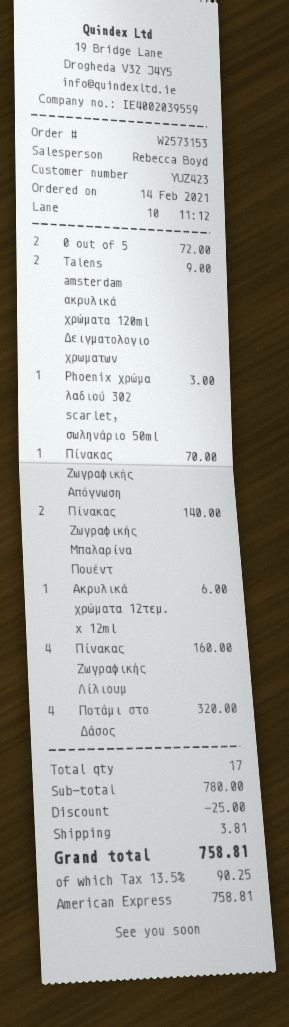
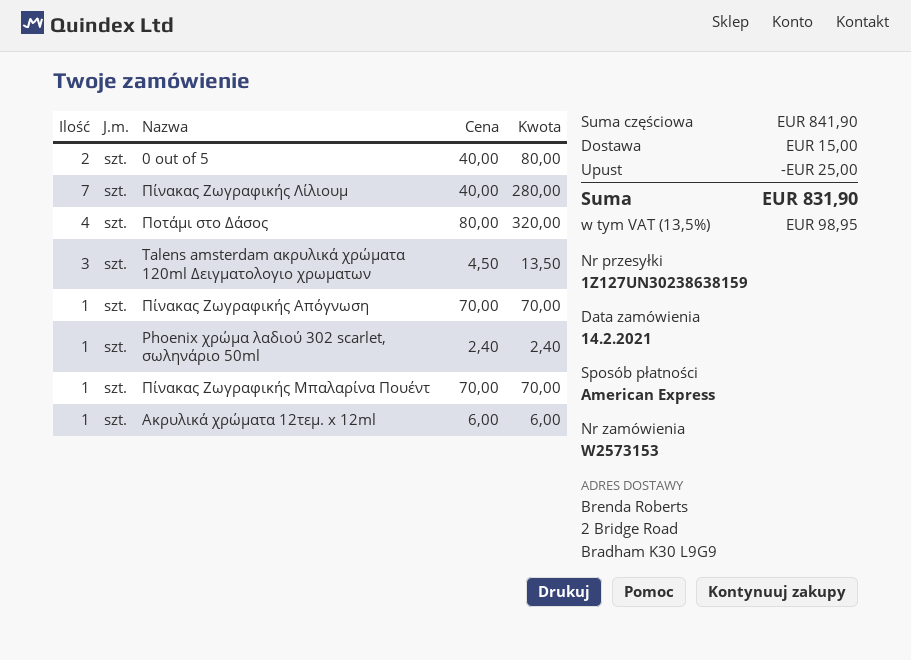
0 out of 5: 2 for 72.00 -> 2 for 80.00
Talens amsterdam ακρυλικά χρώματα 120ml Δειγματολογιο χρωματων: 2 for 9.00 -> 3 for 13.50
Phoenix χρώμα λαδιού 302 scarlet, σωληνάριο 50ml: 1 for 3.00 -> 1 for 2.40
Πίνακας Ζωγραφικής Μπαλαρίνα Πουέντ: 2 for 140.00 -> 1 for 70.00
Πίνακας Ζωγραφικής Λίλιουμ: 4 for 160.00 -> 7 for 280.00
subtotal: 780.00 -> 841.90
shipping: 3.81 -> 15.00
tax: 13.5% = 90.25 -> 13.5% = 98.95
total: 758.81 -> 831.90

